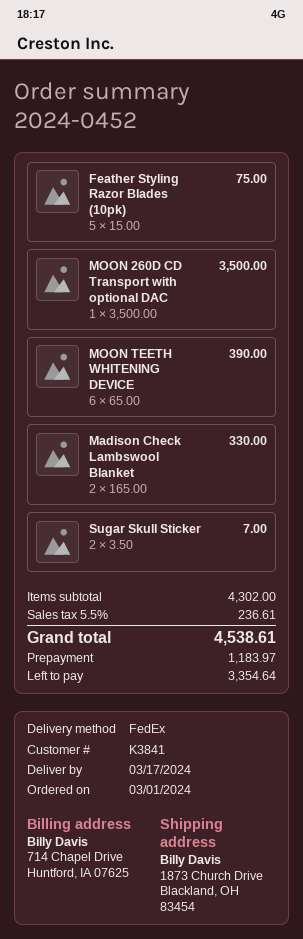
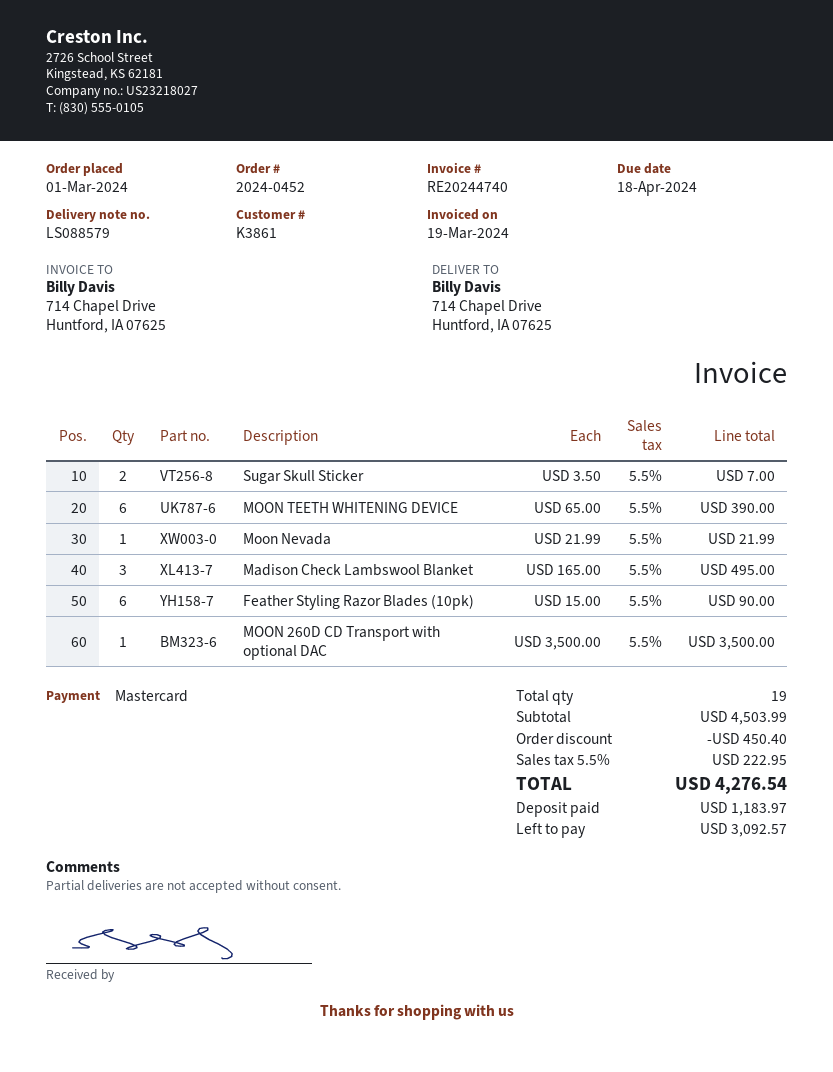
customer number: K3841 -> K3861
ship to: 1873 Church Drive, Blackland, OH 83454 -> 714 Chapel Drive, Huntford, IA 07625
Feather Styling Razor Blades (10pk): 5 x 15.00 = 75.00 -> 6 x 15.00 = 90.00
Madison Check Lambswool Blanket: 2 x 165.00 = 330.00 -> 3 x 165.00 = 495.00
Moon Nevada: none -> 1 x 21.99 = 21.99
subtotal: 4302.00 -> 4503.99
discount: none -> 450.40
tax: 5.5% = 236.61 -> 5.5% = 222.95
total: 4538.61 -> 4276.54
balance: 3354.64 -> 3092.57

